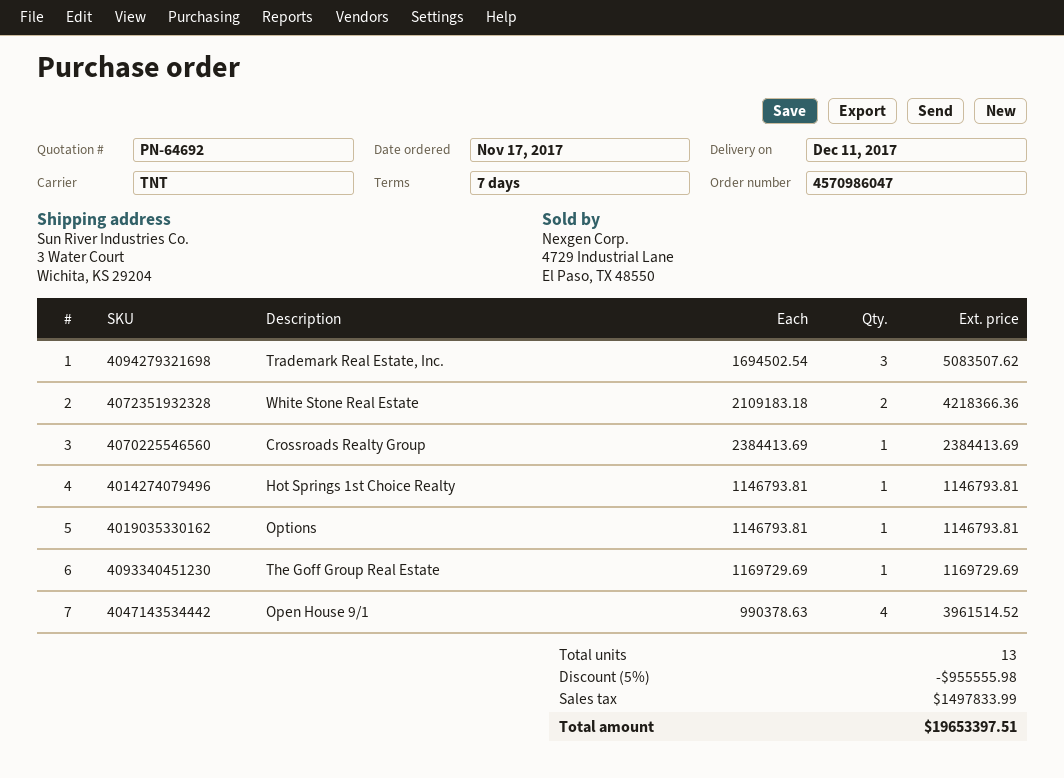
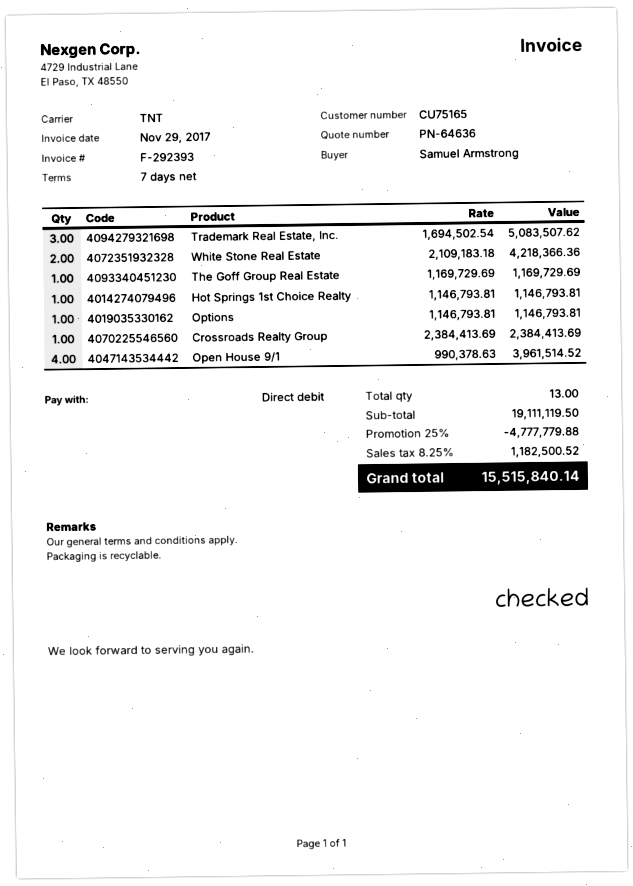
quote number: PN-64692 -> PN-64636
discount: 5% = 955555.98 -> 25% = 4777779.88
tax: 1497833.99 -> 1182500.52
total: 19653397.51 -> 15515840.14

